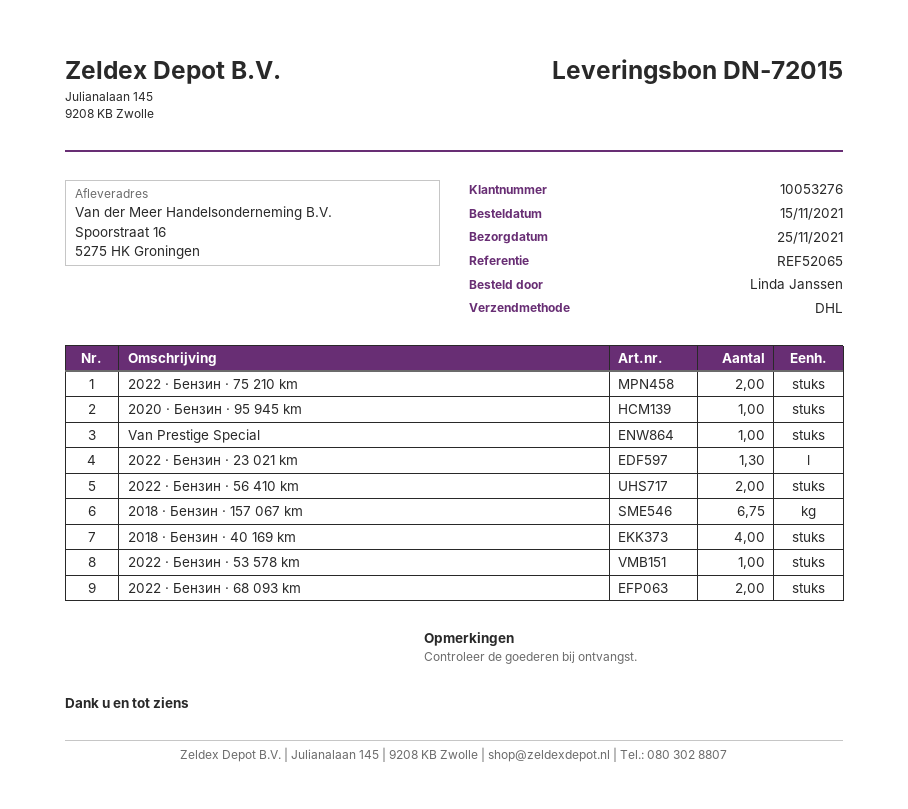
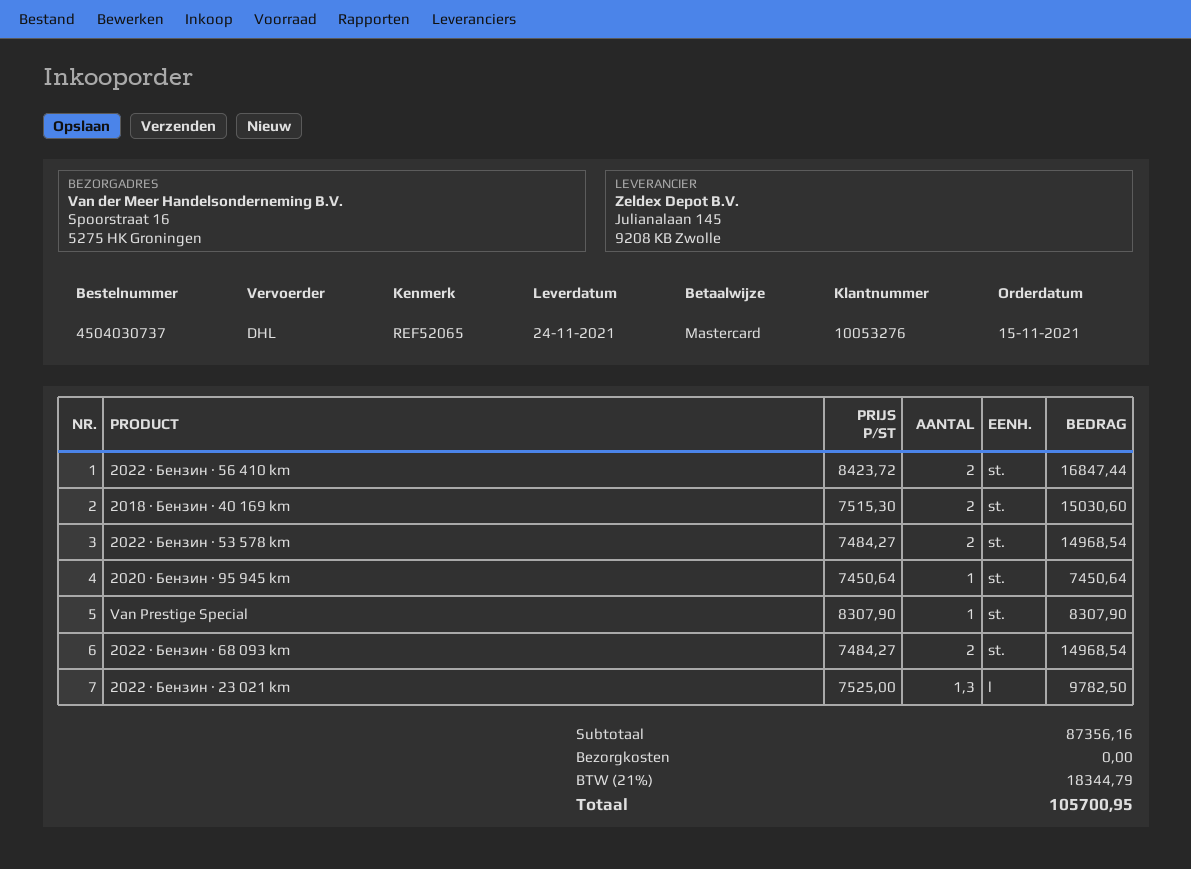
delivery date: 2021-11-25 -> 2021-11-24
2022 · Бензин · 75 210 km: 2 -> none
2018 · Бензин · 157 067 km: 6.75 -> none
2018 · Бензин · 40 169 km: 4 -> 2
2022 · Бензин · 53 578 km: 1 -> 2

